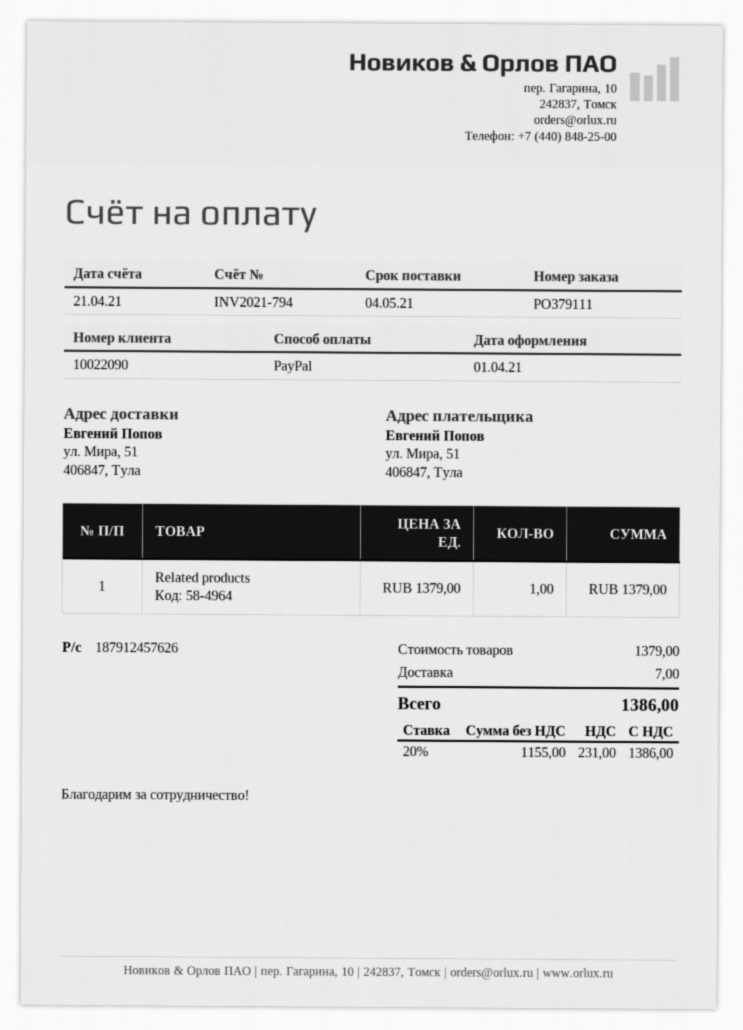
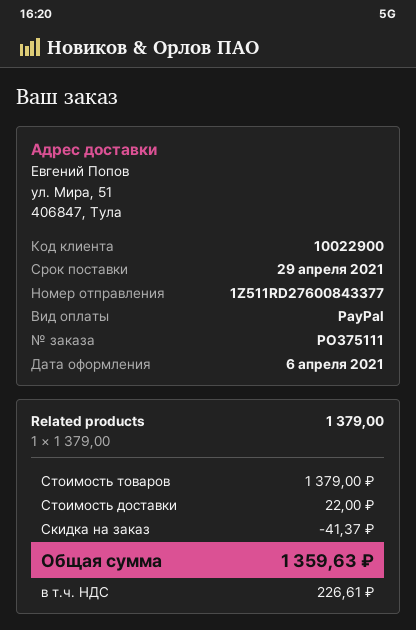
order number: PO379111 -> PO375111
order date: 2021-04-01 -> 2021-04-06
delivery date: 2021-05-04 -> 2021-04-29
customer number: 10022090 -> 10022900
discount: none -> 41.37
shipping: 7.00 -> 22.00
tax: 231.00 -> 226.61
total: 1386.00 -> 1359.63

